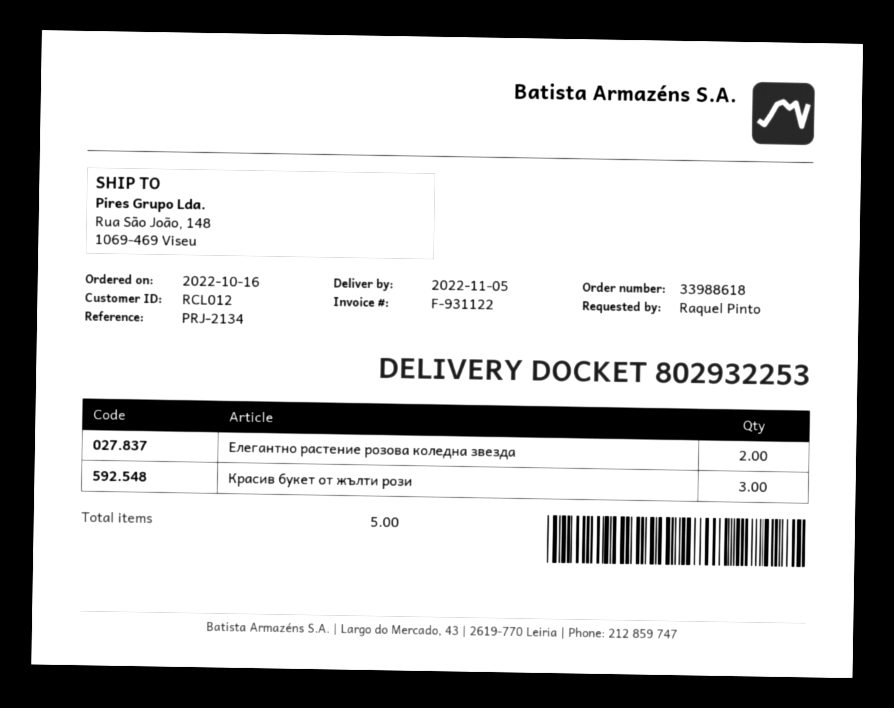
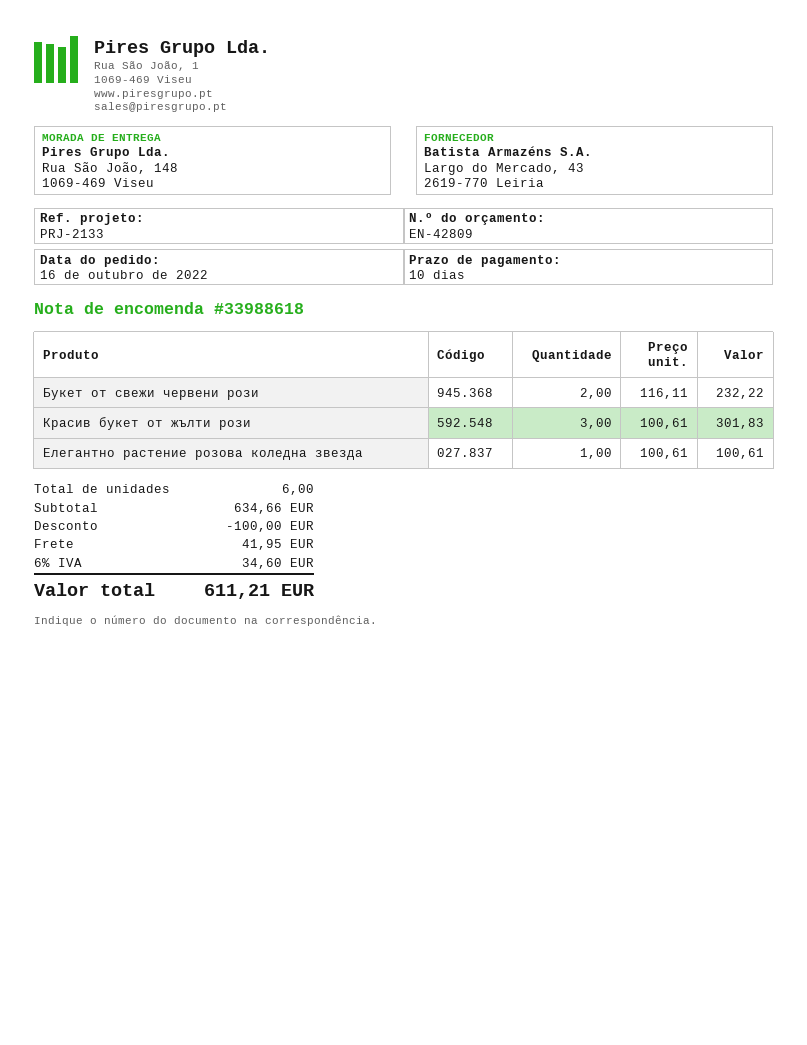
reference: PRJ-2134 -> PRJ-2133
Елегантно растение розова коледна звезда: 2 -> 1
Букет от свежи червени рози: none -> 2
total quantity: 5 -> 6

